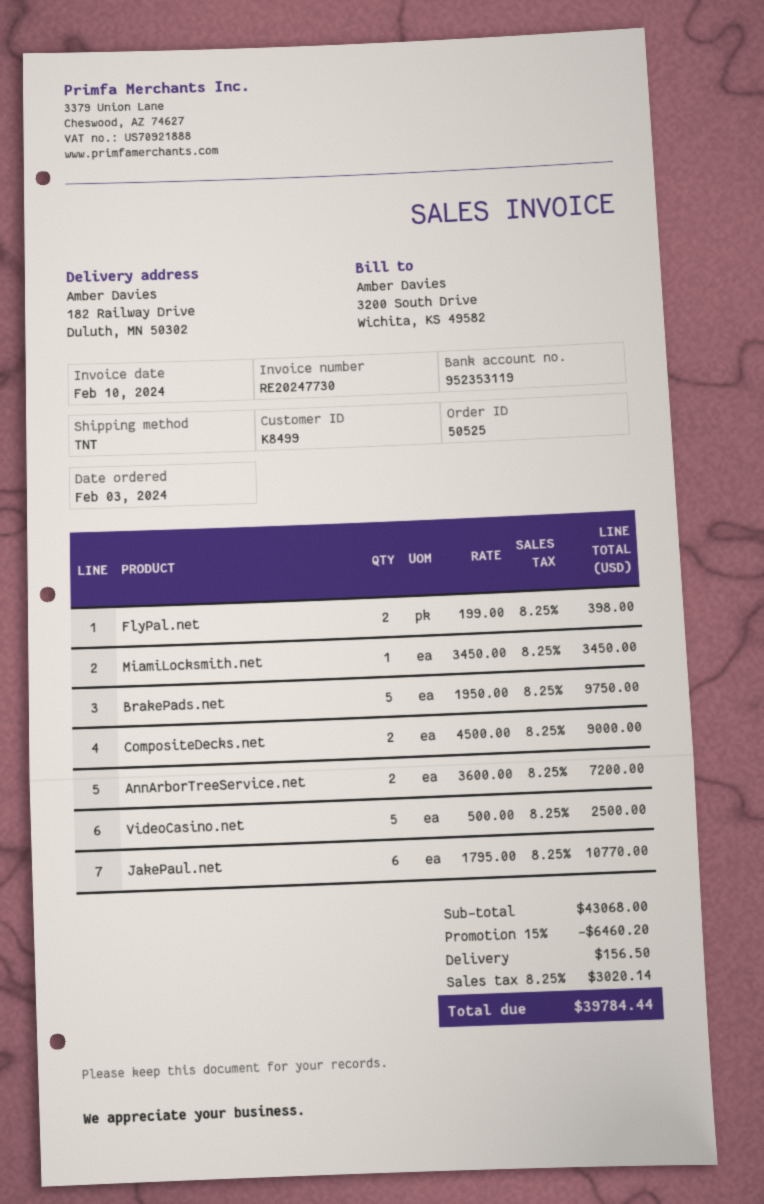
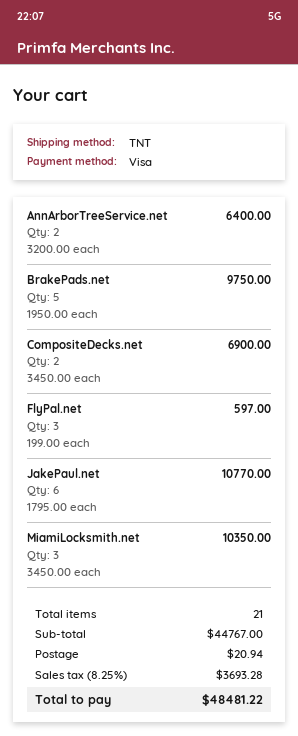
FlyPal.net: 2 x 199.00 = 398.00 -> 3 x 199.00 = 597.00
MiamiLocksmith.net: 1 x 3450.00 = 3450.00 -> 3 x 3450.00 = 10350.00
CompositeDecks.net: 2 x 4500.00 = 9000.00 -> 2 x 3450.00 = 6900.00
AnnArborTreeService.net: 2 x 3600.00 = 7200.00 -> 2 x 3200.00 = 6400.00
VideoCasino.net: 5 x 500.00 = 2500.00 -> none
subtotal: 43068.00 -> 44767.00
discount: 15% = 6460.20 -> none
shipping: 156.50 -> 20.94
tax: 8.25% = 3020.14 -> 8.25% = 3693.28
total: 39784.44 -> 48481.22

